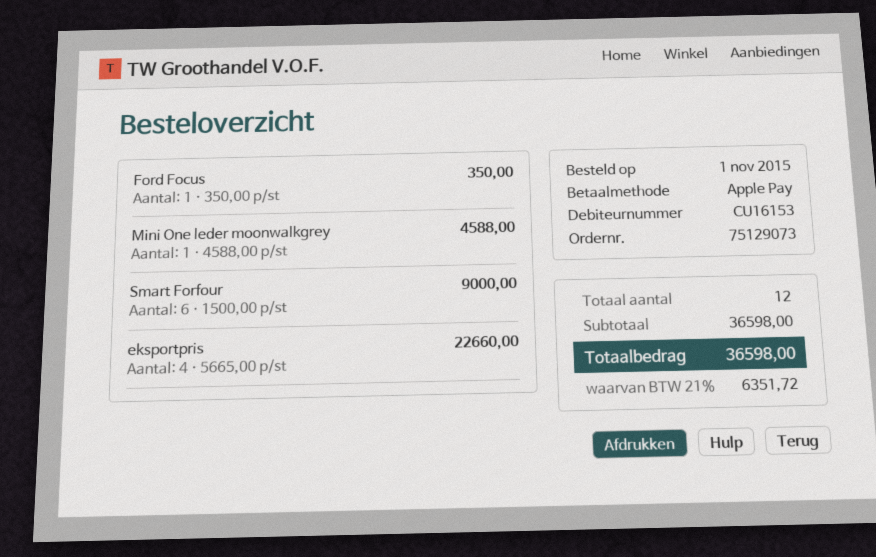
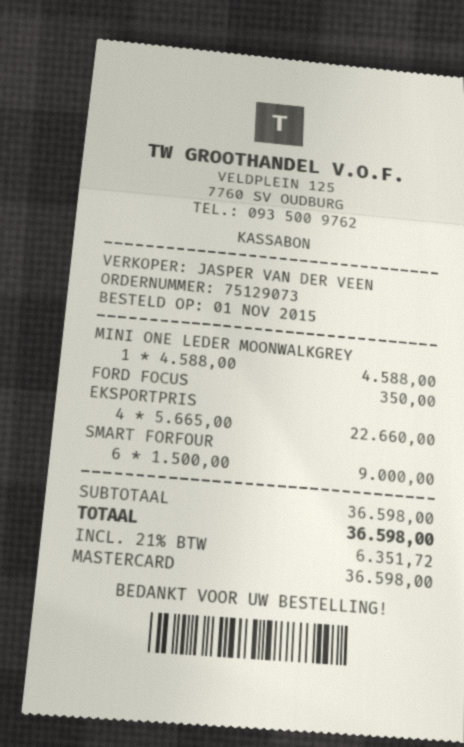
payment method: Apple Pay -> Mastercard

